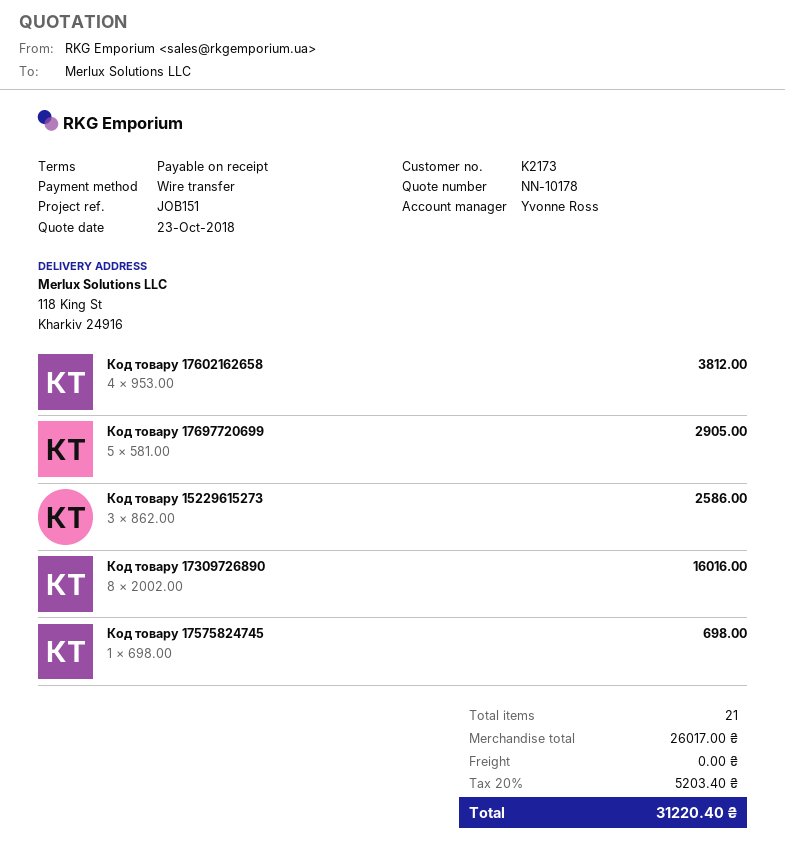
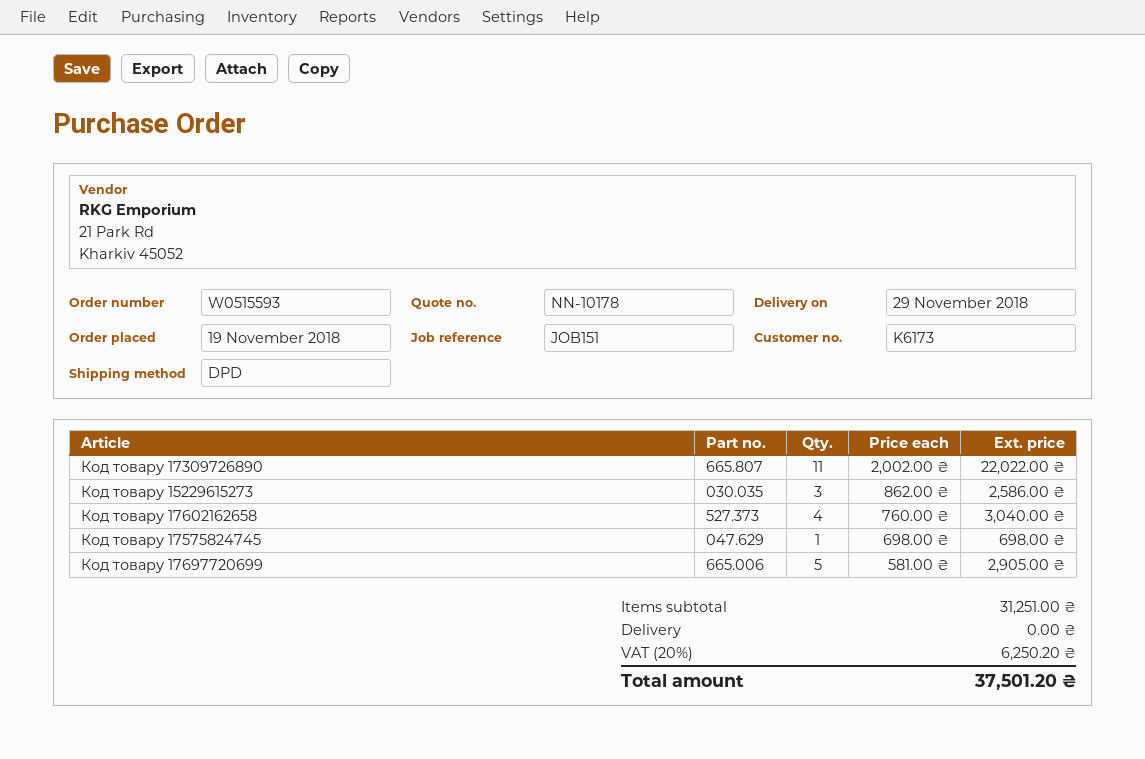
customer number: K2173 -> K6173
Код товару 17602162658: 4 x 953.00 = 3812.00 -> 4 x 760.00 = 3040.00
Код товару 17309726890: 8 x 2002.00 = 16016.00 -> 11 x 2002.00 = 22022.00
subtotal: 26017.00 -> 31251.00
tax: 20% = 5203.40 -> 20% = 6250.20
total: 31220.40 -> 37501.20

